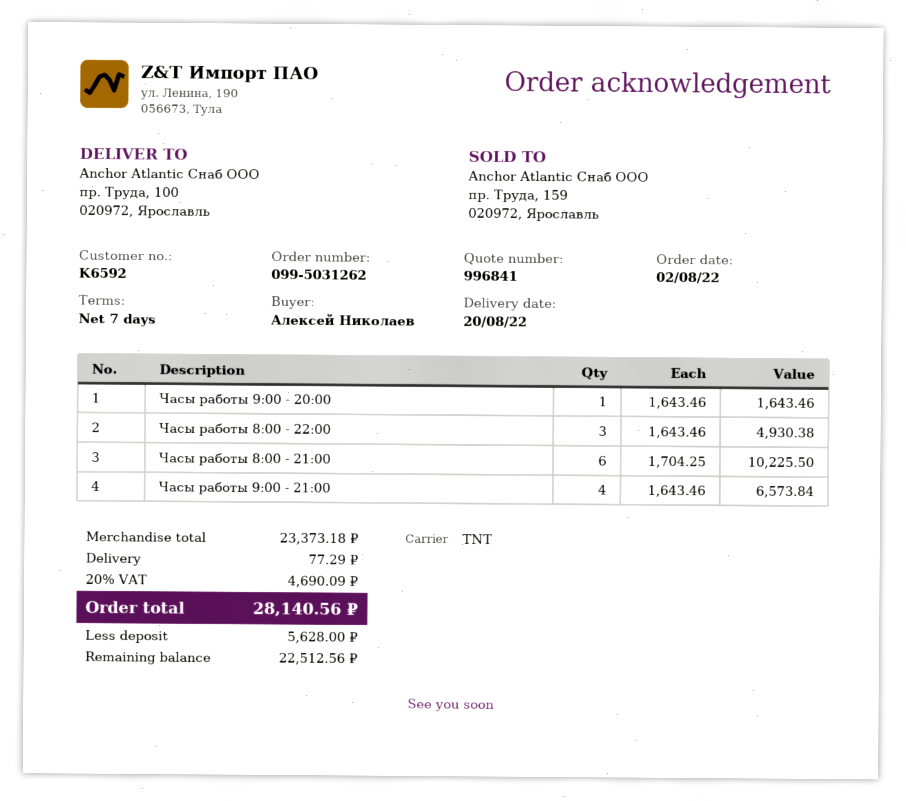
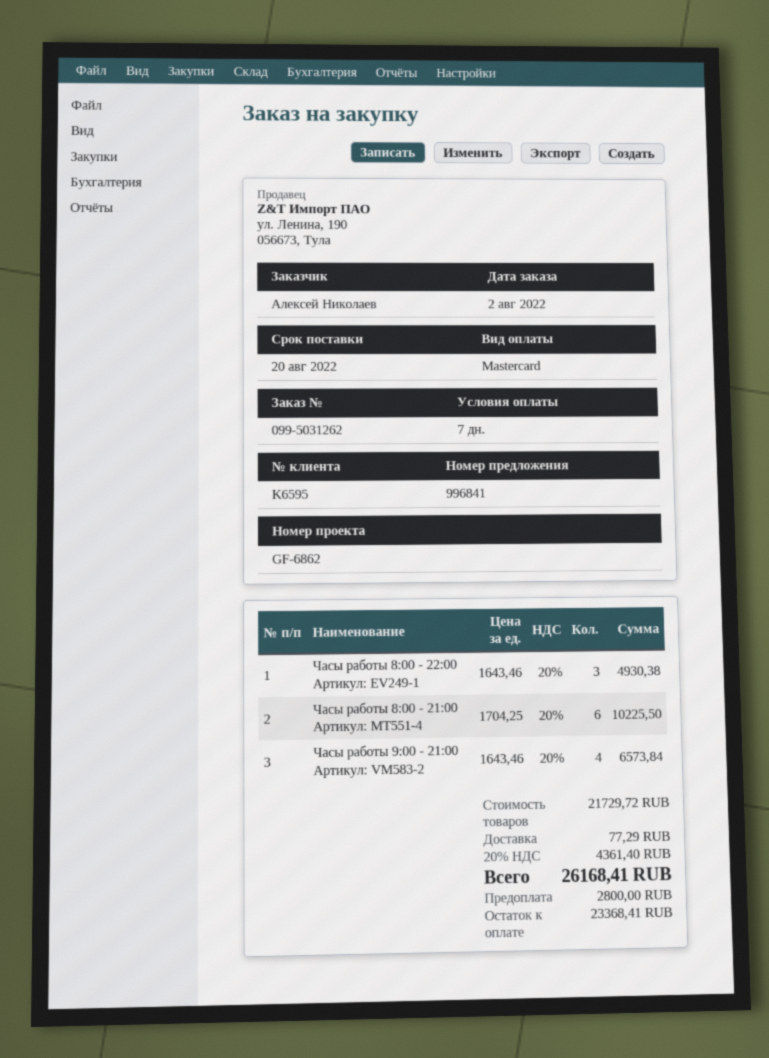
customer number: K6592 -> K6595
Часы работы 9:00 - 20:00: 1 x 1643.46 = 1643.46 -> none
subtotal: 23373.18 -> 21729.72
tax: 20% = 4690.09 -> 20% = 4361.40
total: 28140.56 -> 26168.41
deposit: 5628.00 -> 2800.00
balance: 22512.56 -> 23368.41

